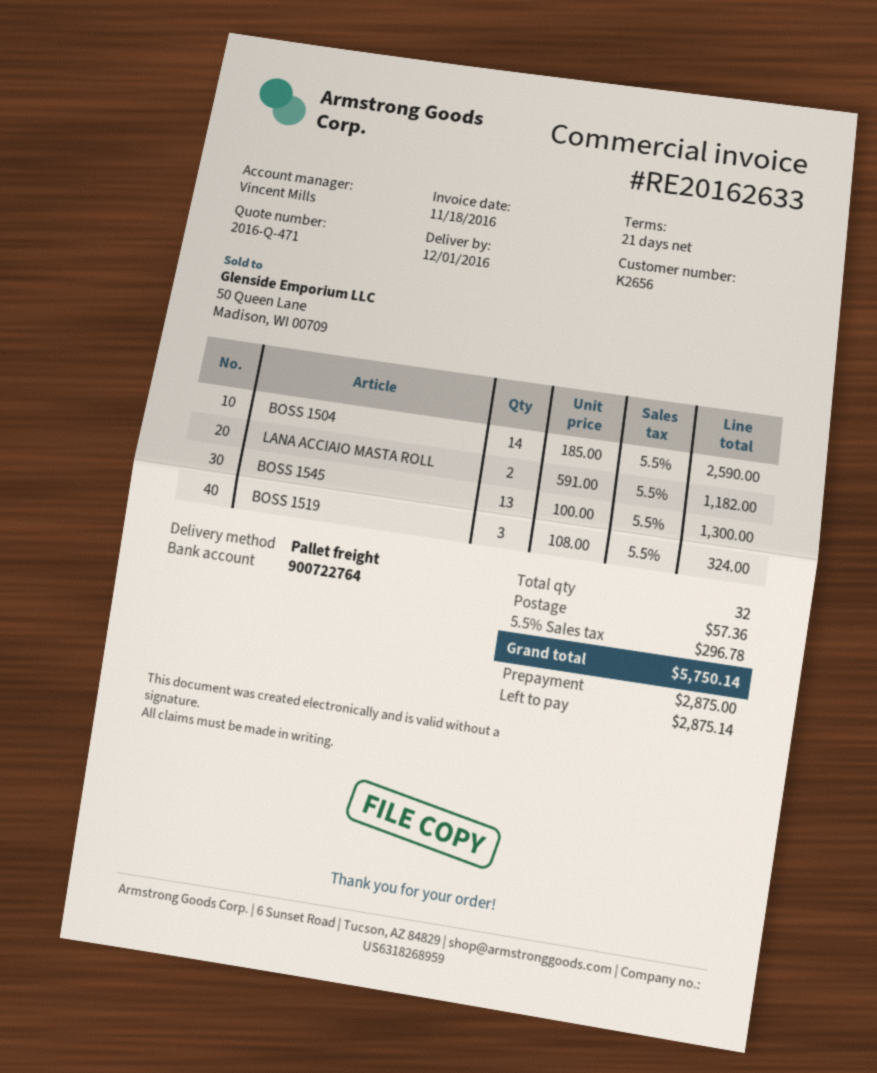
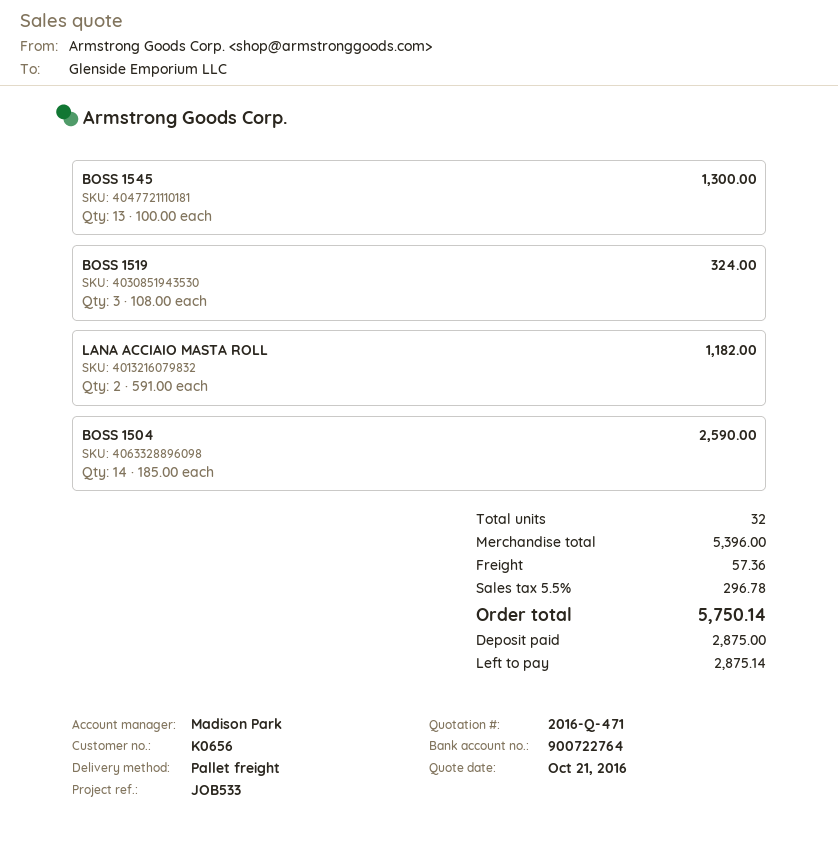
customer number: K2656 -> K0656
sales rep: Vincent Mills -> Madison Park

